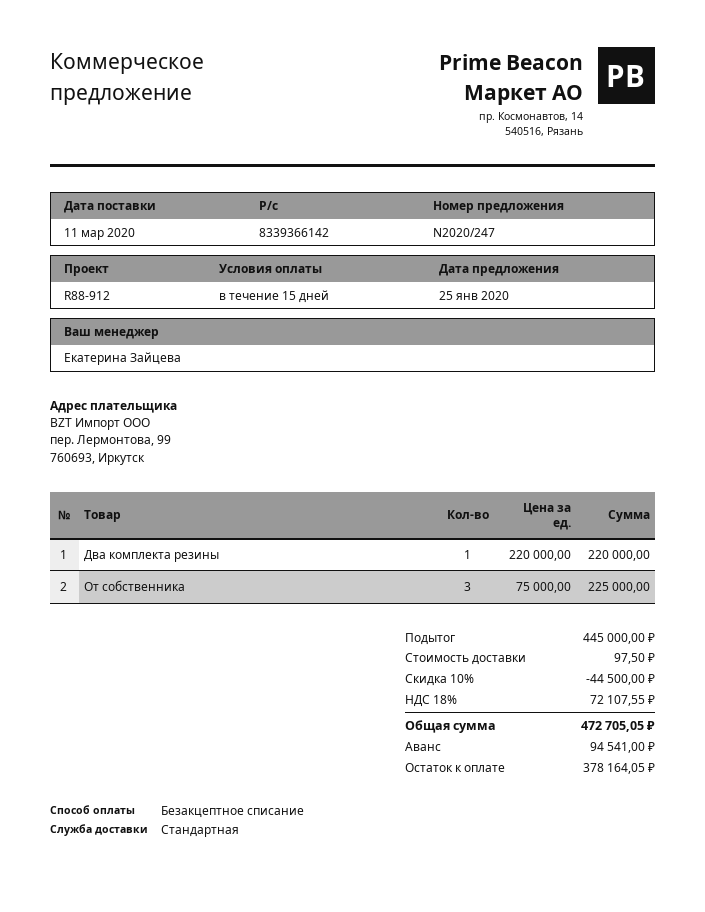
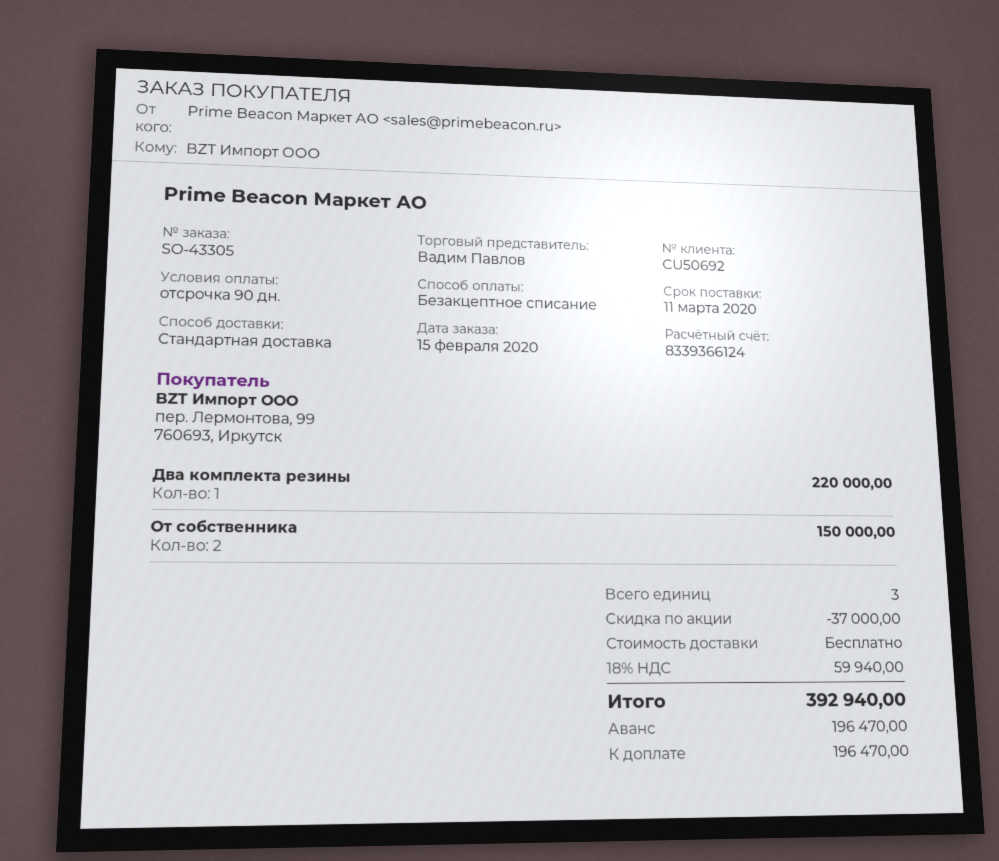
payment terms: 15 days -> 90 days
sales rep: Екатерина Зайцева -> Вадим Павлов
bank account: 8339366142 -> 8339366124
От собственника: 3 for 225000.00 -> 2 for 150000.00
discount: 44500.00 -> 37000.00
shipping: 97.50 -> 0.00
tax: 18% = 72107.55 -> 18% = 59940.00
total: 472705.05 -> 392940.00
deposit: 94541.00 -> 196470.00
balance: 378164.05 -> 196470.00

